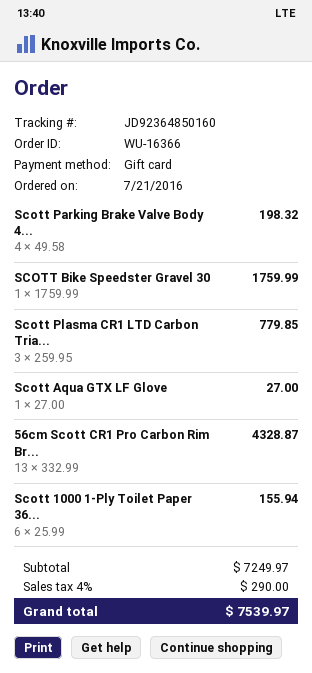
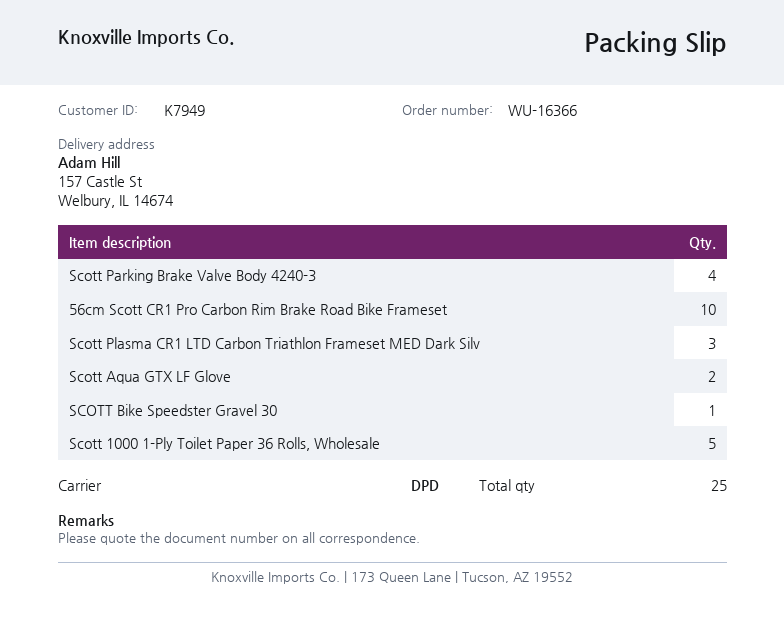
Scott Aqua GTX LF Glove: 1 -> 2
56cm Scott CR1 Pro Carbon Rim Br...: 13 -> 10
Scott 1000 1-Ply Toilet Paper 36...: 6 -> 5

